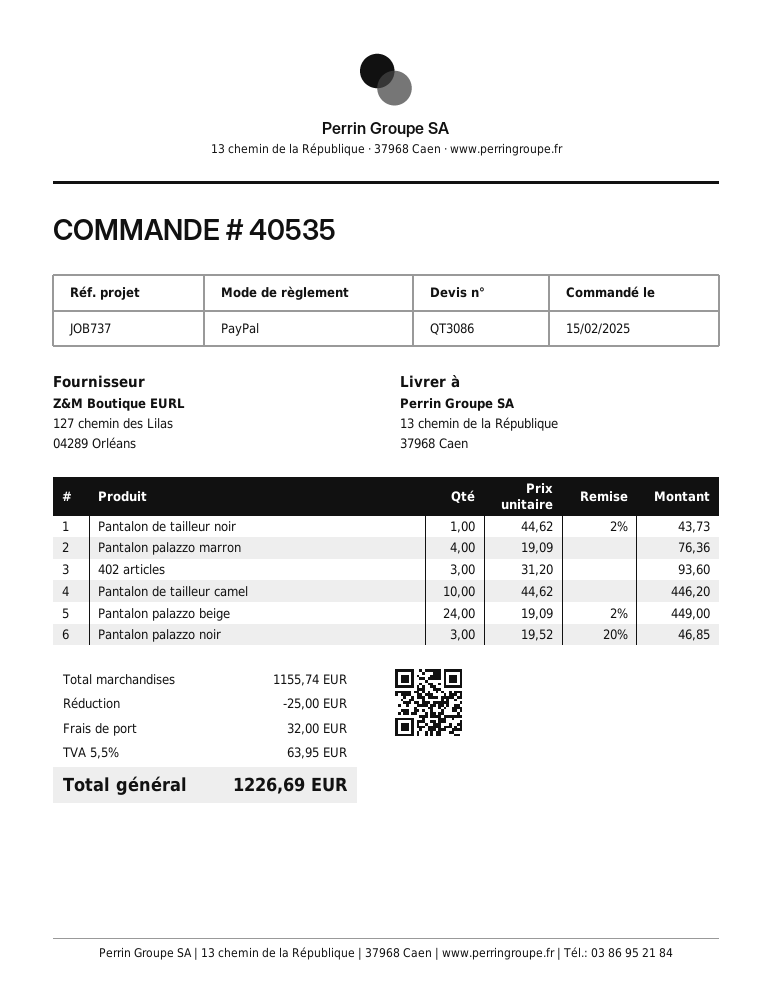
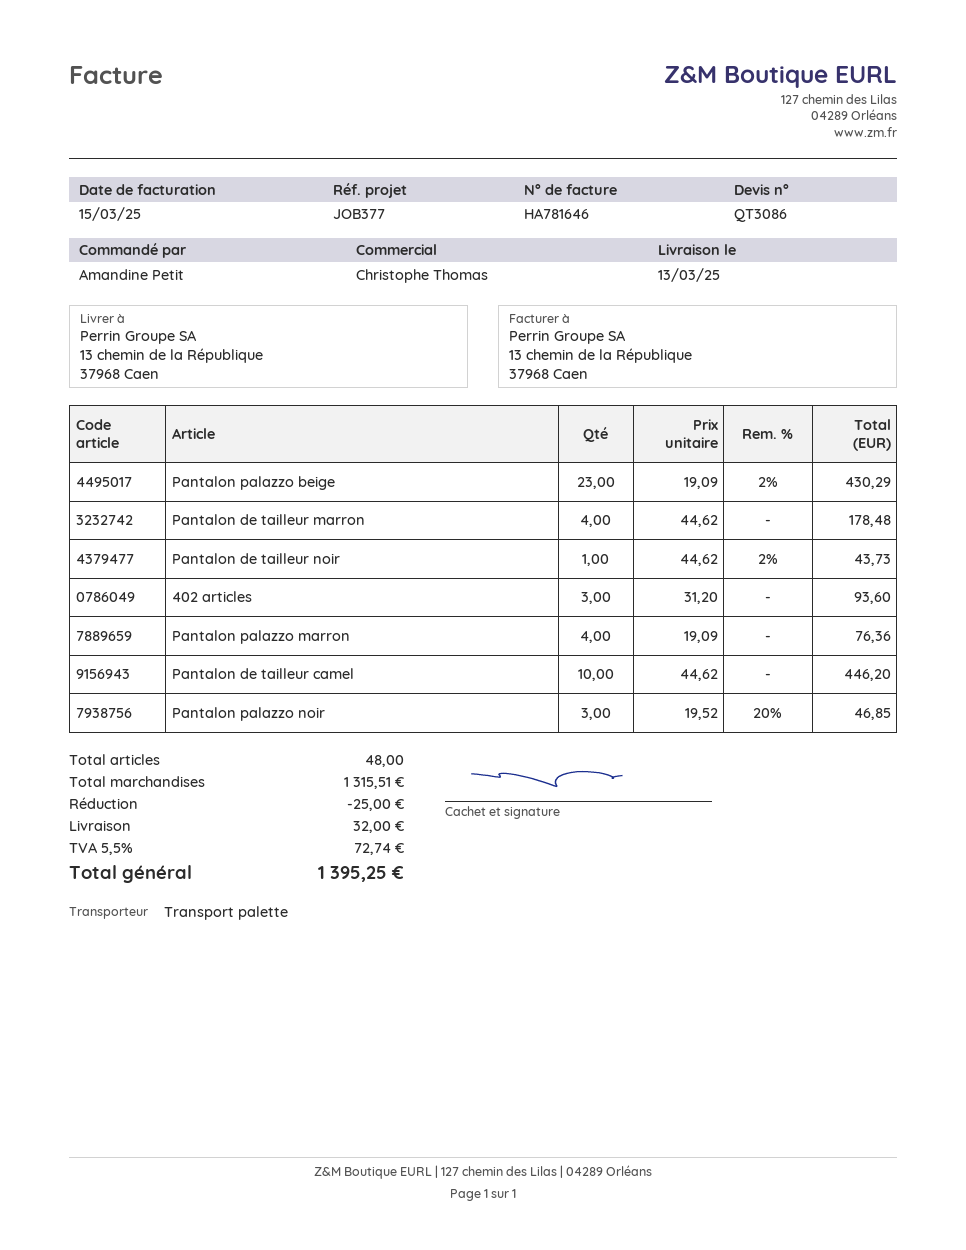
reference: JOB737 -> JOB377
Pantalon palazzo beige: 24 x 19.09 - 2% = 449.00 -> 23 x 19.09 - 2% = 430.29
Pantalon de tailleur marron: none -> 4 x 44.62 = 178.48
subtotal: 1155.74 -> 1315.51
tax: 5.5% = 63.95 -> 5.5% = 72.74
total: 1226.69 -> 1395.25

